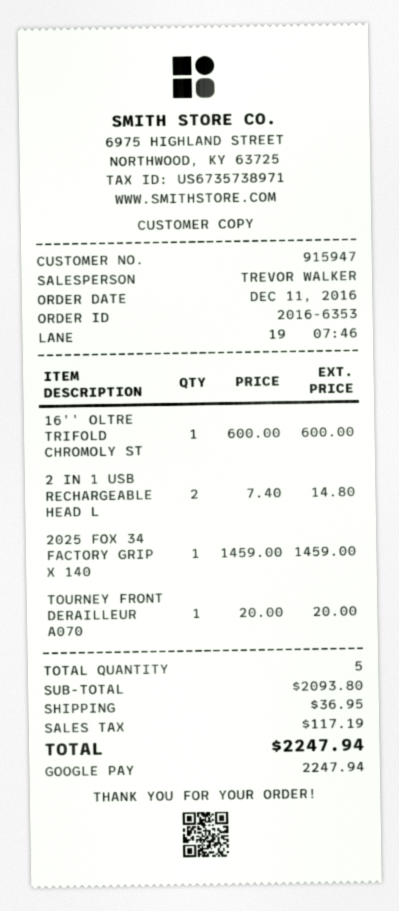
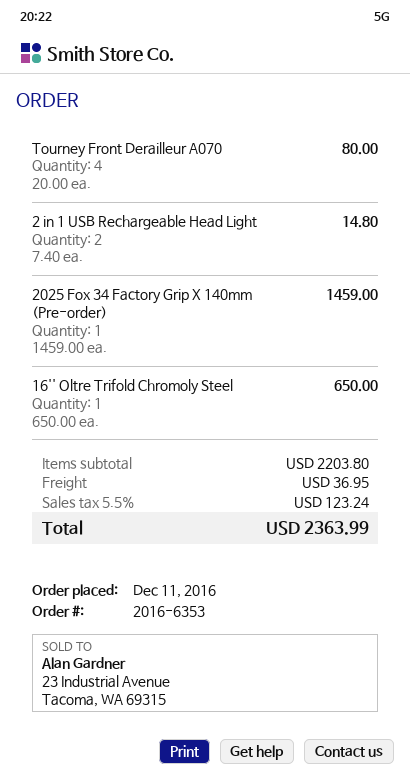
16'' OLTRE TRIFOLD CHROMOLY ST: 1 x 600.00 = 600.00 -> 1 x 650.00 = 650.00
TOURNEY FRONT DERAILLEUR A070: 1 x 20.00 = 20.00 -> 4 x 20.00 = 80.00
subtotal: 2093.80 -> 2203.80
tax: 117.19 -> 123.24
total: 2247.94 -> 2363.99

